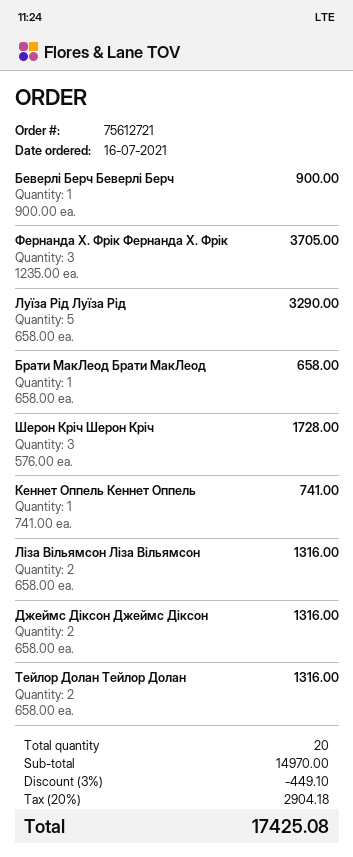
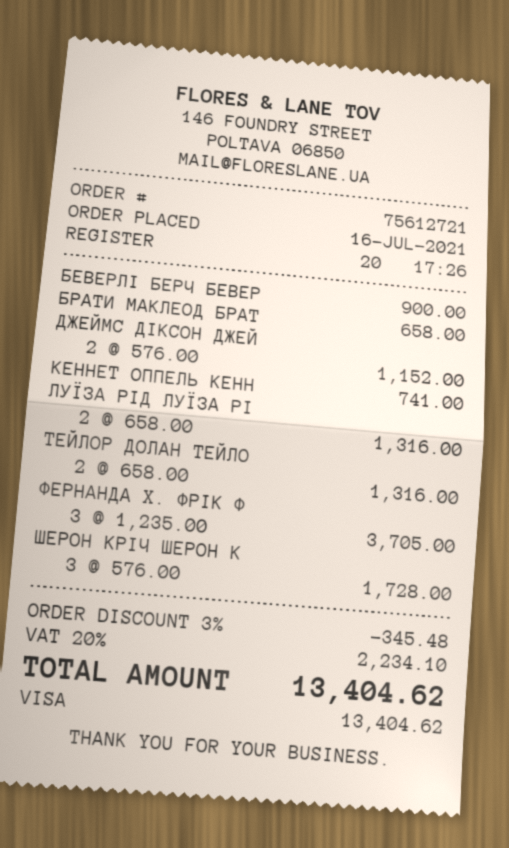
Луїза Рід Луїза Рід: 5 x 658.00 = 3290.00 -> 2 x 658.00 = 1316.00
Ліза Вільямсон Ліза Вільямсон: 2 x 658.00 = 1316.00 -> none
Джеймс Діксон Джеймс Діксон: 2 x 658.00 = 1316.00 -> 2 x 576.00 = 1152.00
discount: 3% = 449.10 -> 3% = 345.48
tax: 20% = 2904.18 -> 20% = 2234.10
total: 17425.08 -> 13404.62

